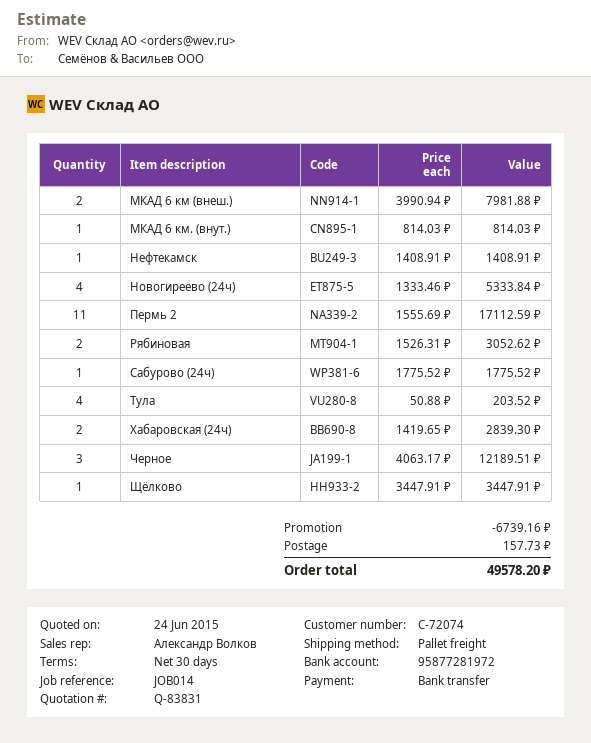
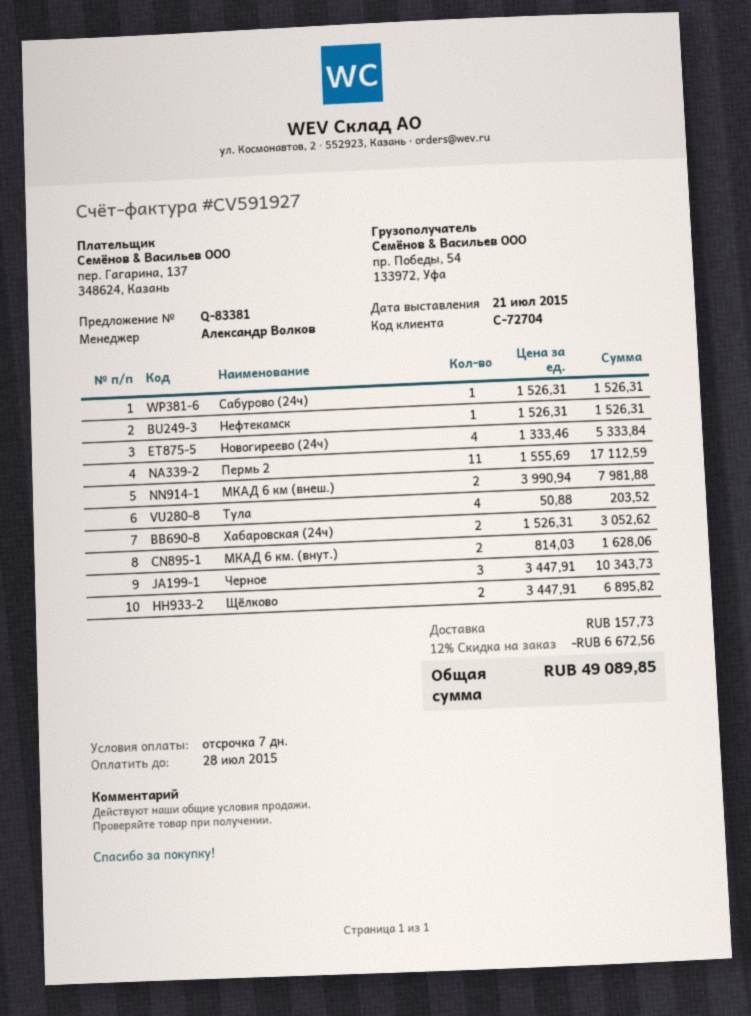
quote number: Q-83831 -> Q-83381
payment terms: 30 days -> 7 days
customer number: C-72074 -> C-72704
МКАД 6 км. (внут.): 1 x 814.03 = 814.03 -> 2 x 814.03 = 1628.06
Нефтекамск: 1 x 1408.91 = 1408.91 -> 1 x 1526.31 = 1526.31
Рябиновая: 2 x 1526.31 = 3052.62 -> none
Сабурово (24ч): 1 x 1775.52 = 1775.52 -> 1 x 1526.31 = 1526.31
Хабаровская (24ч): 2 x 1419.65 = 2839.30 -> 2 x 1526.31 = 3052.62
Черное: 3 x 4063.17 = 12189.51 -> 3 x 3447.91 = 10343.73
Щёлково: 1 x 3447.91 = 3447.91 -> 2 x 3447.91 = 6895.82
discount: 6739.16 -> 6672.56
total: 49578.20 -> 49089.85

